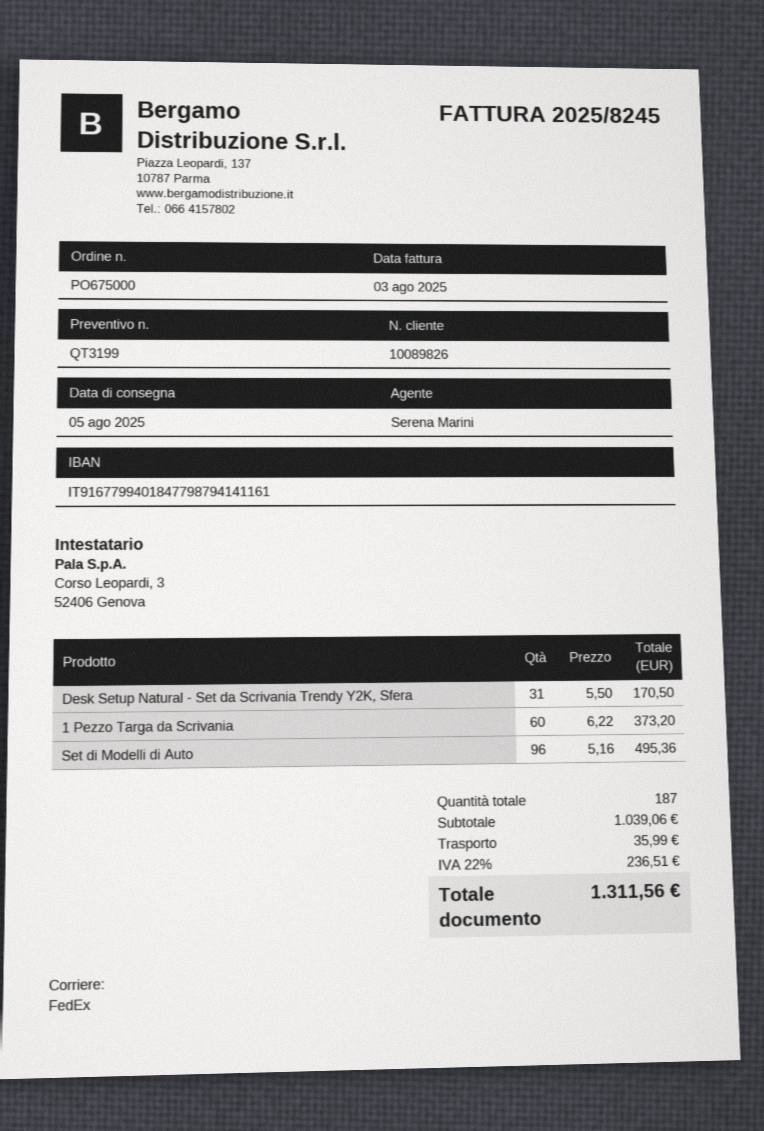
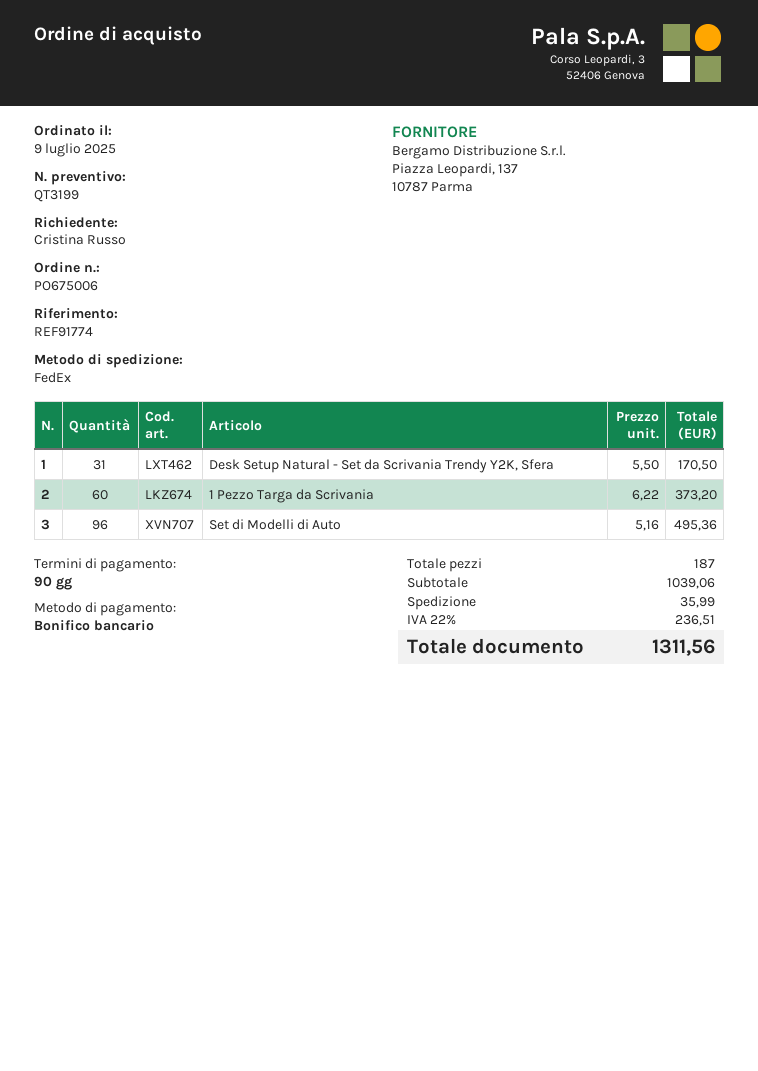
order number: PO675000 -> PO675006

